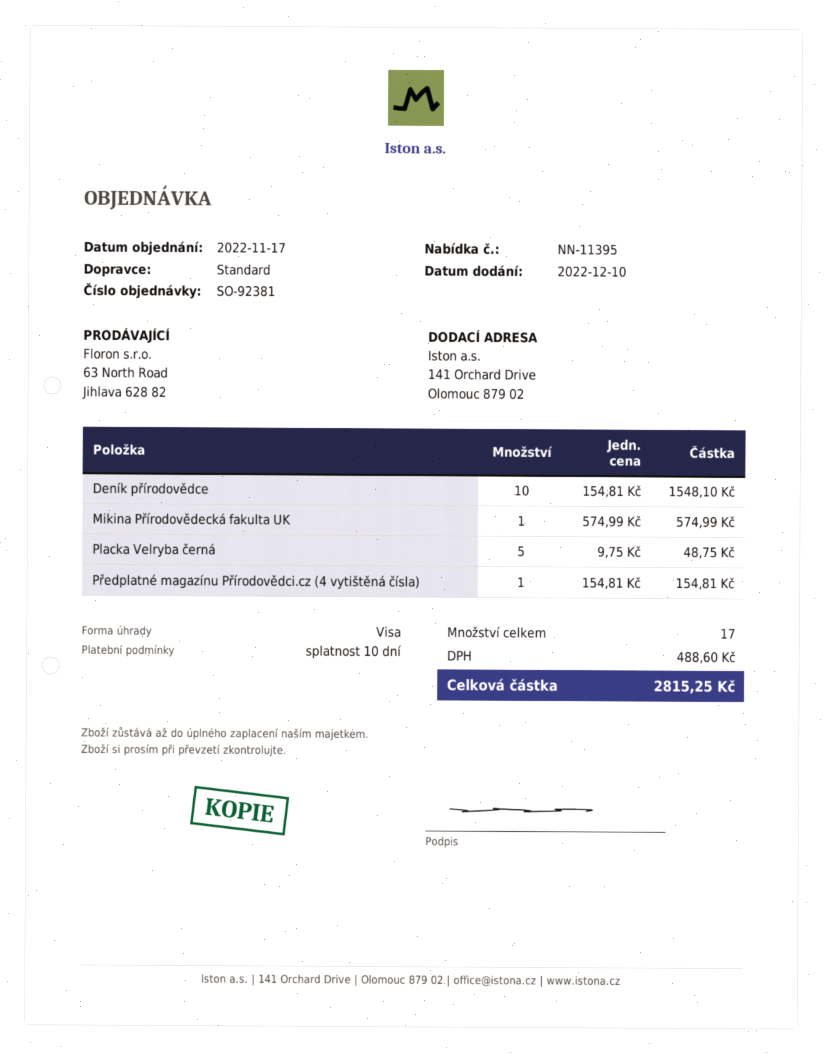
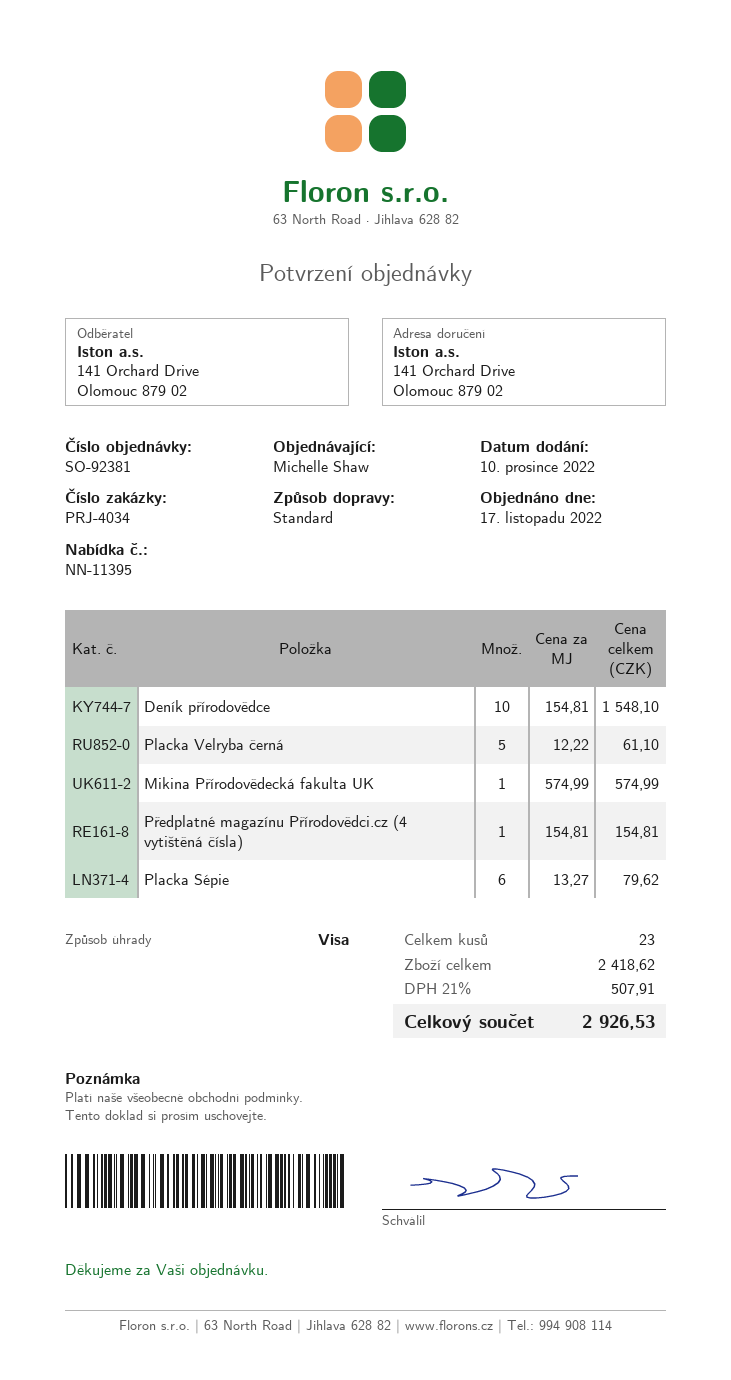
Placka Velryba černá: 5 x 9.75 = 48.75 -> 5 x 12.22 = 61.10
Placka Sépie: none -> 6 x 13.27 = 79.62
total quantity: 17 -> 23
tax: 488.60 -> 507.91
total: 2815.25 -> 2926.53

